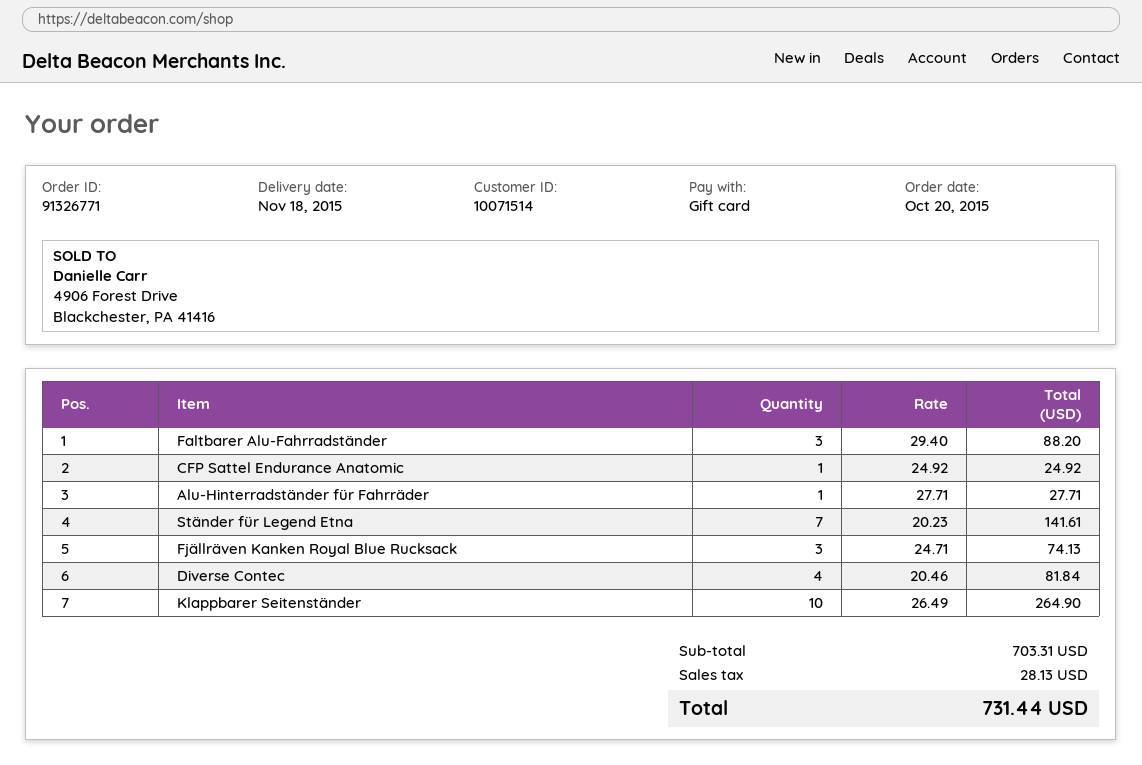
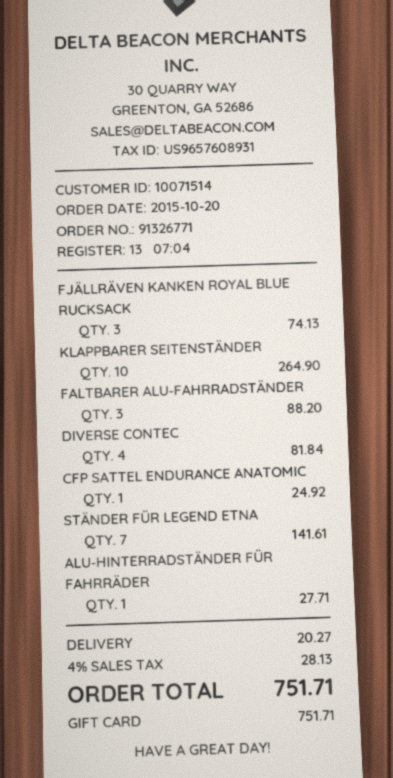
shipping: none -> 20.27
total: 731.44 -> 751.71

